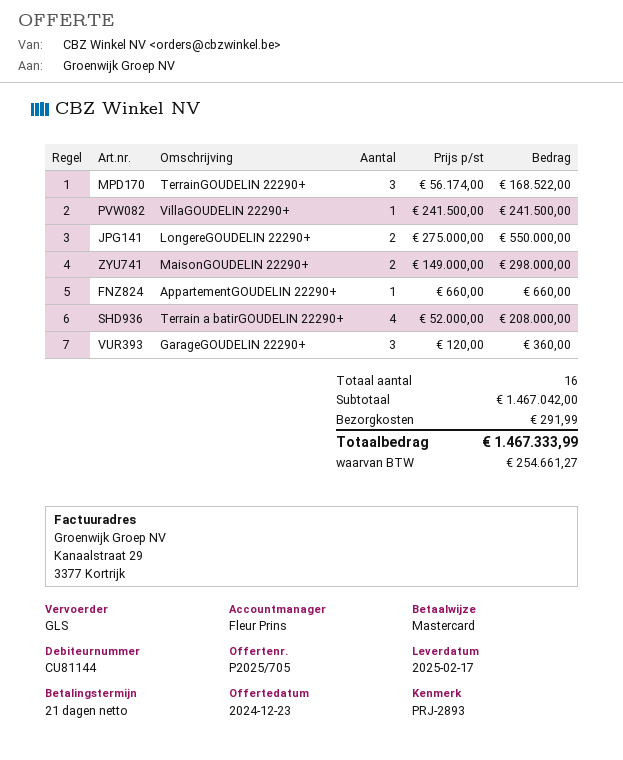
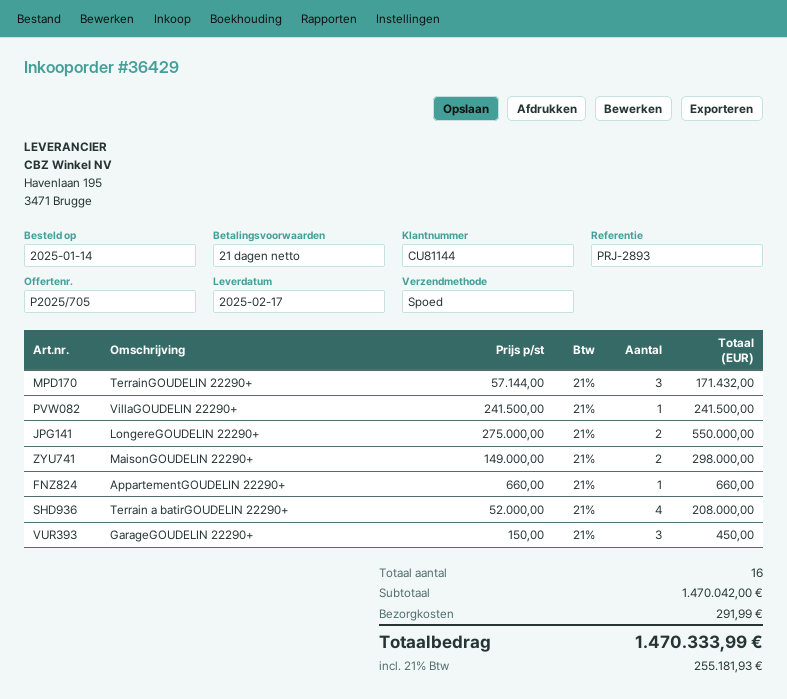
shipping method: GLS -> express
TerrainGOUDELIN 22290+: 3 x 56174.00 = 168522.00 -> 3 x 57144.00 = 171432.00
GarageGOUDELIN 22290+: 3 x 120.00 = 360.00 -> 3 x 150.00 = 450.00
subtotal: 1467042.00 -> 1470042.00
tax: 254661.27 -> 255181.93
total: 1467333.99 -> 1470333.99

